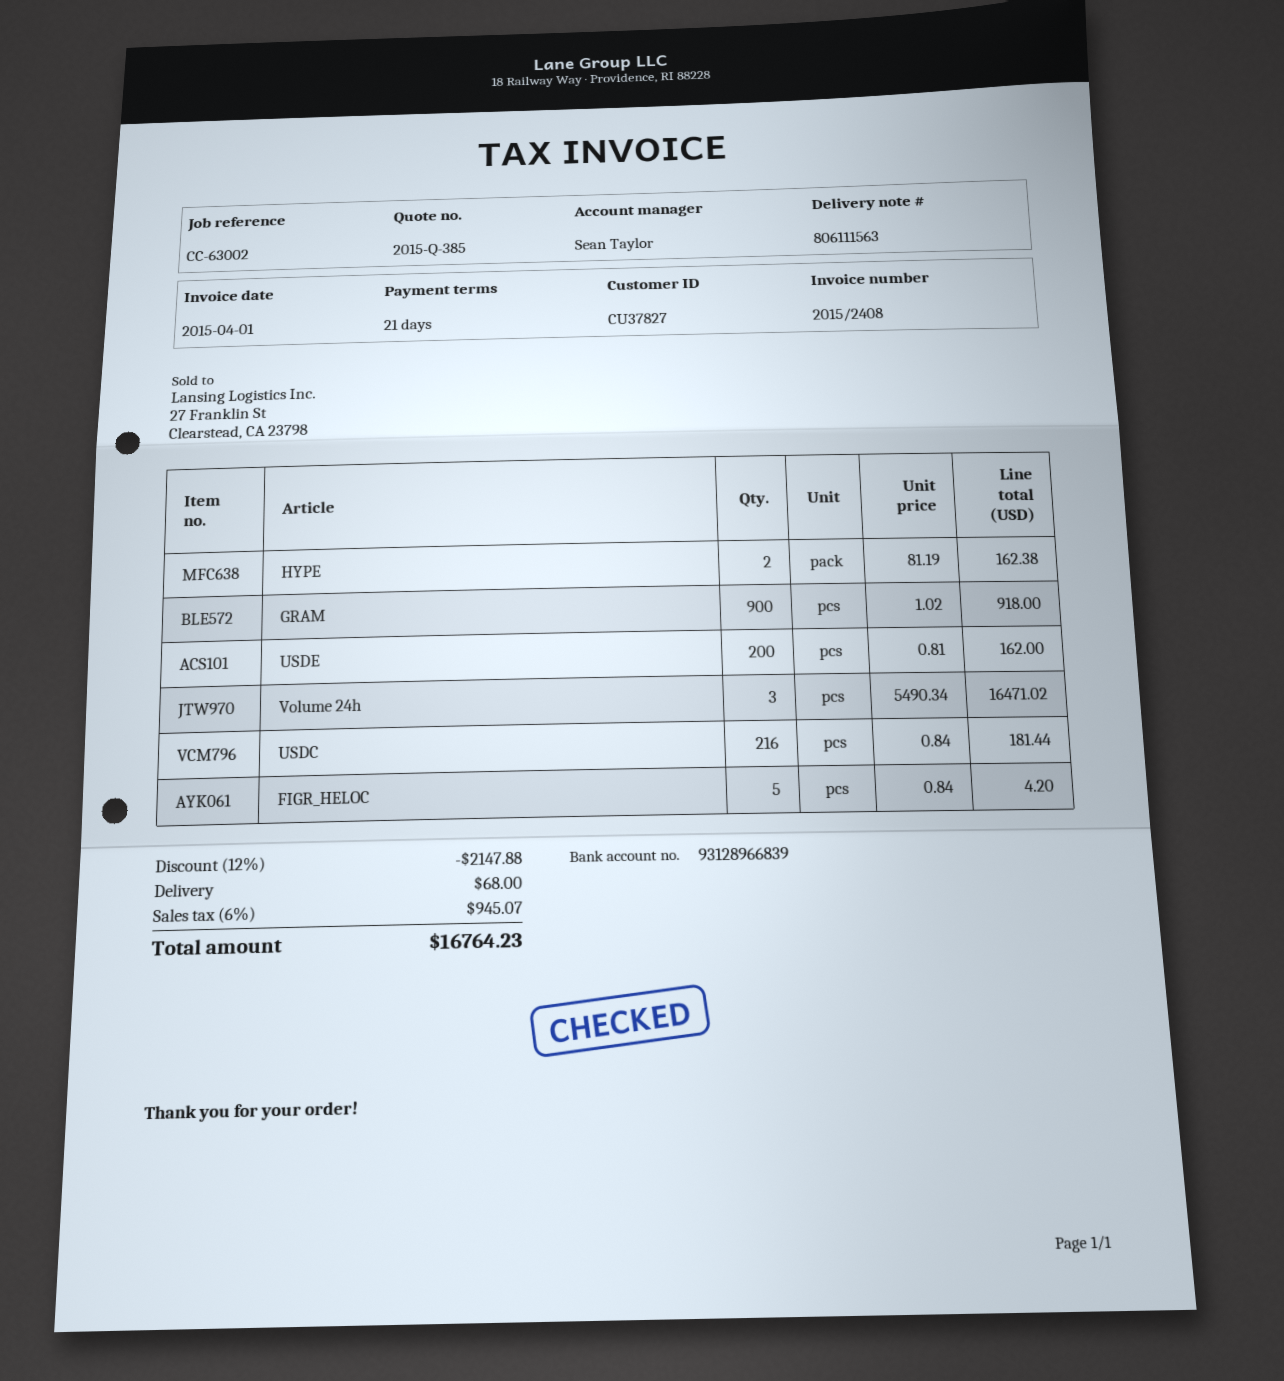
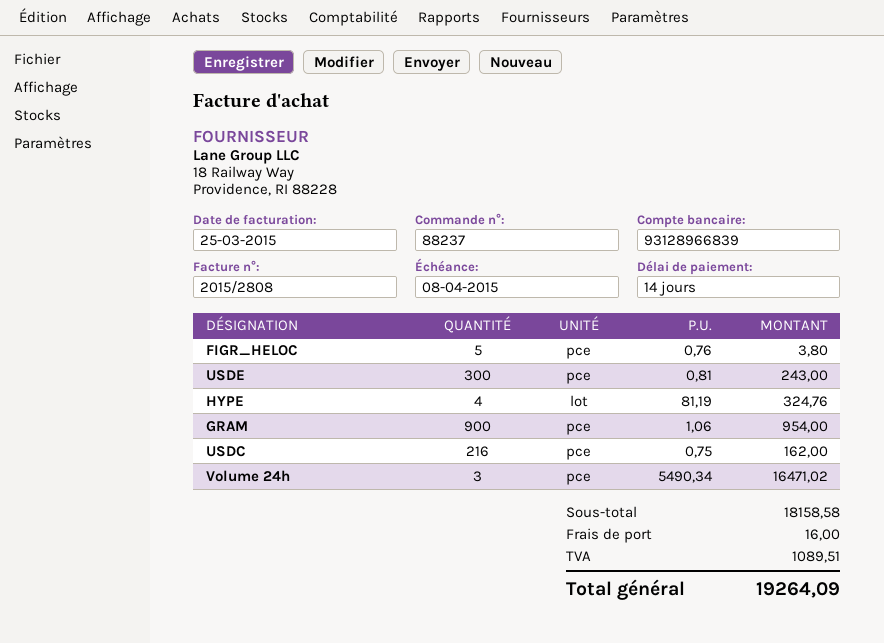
invoice number: 2015/2408 -> 2015/2808
invoice date: 2015-04-01 -> 2015-03-25
payment terms: 21 days -> 14 days
HYPE: 2 x 81.19 = 162.38 -> 4 x 81.19 = 324.76
GRAM: 900 x 1.02 = 918.00 -> 900 x 1.06 = 954.00
USDE: 200 x 0.81 = 162.00 -> 300 x 0.81 = 243.00
USDC: 216 x 0.84 = 181.44 -> 216 x 0.75 = 162.00
FIGR_HELOC: 5 x 0.84 = 4.20 -> 5 x 0.76 = 3.80
discount: 12% = 2147.88 -> none
shipping: 68.00 -> 16.00
tax: 945.07 -> 1089.51
total: 16764.23 -> 19264.09

